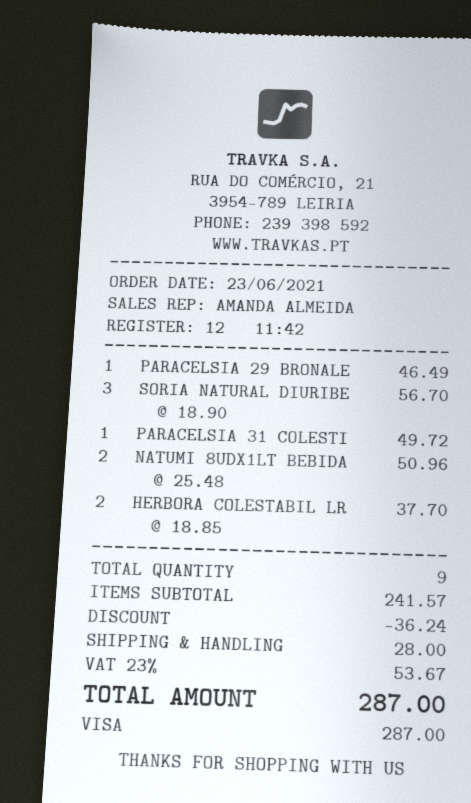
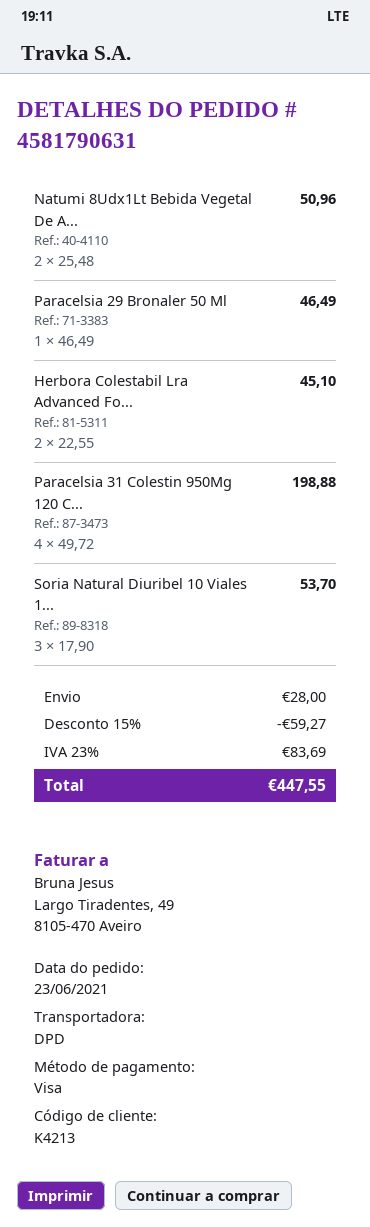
SORIA NATURAL DIURIBE: 3 x 18.90 = 56.70 -> 3 x 17.90 = 53.70
PARACELSIA 31 COLESTI: 1 x 49.72 = 49.72 -> 4 x 49.72 = 198.88
HERBORA COLESTABIL LR: 2 x 18.85 = 37.70 -> 2 x 22.55 = 45.10
discount: 36.24 -> 59.27
tax: 23% = 53.67 -> 23% = 83.69
total: 287.00 -> 447.55

